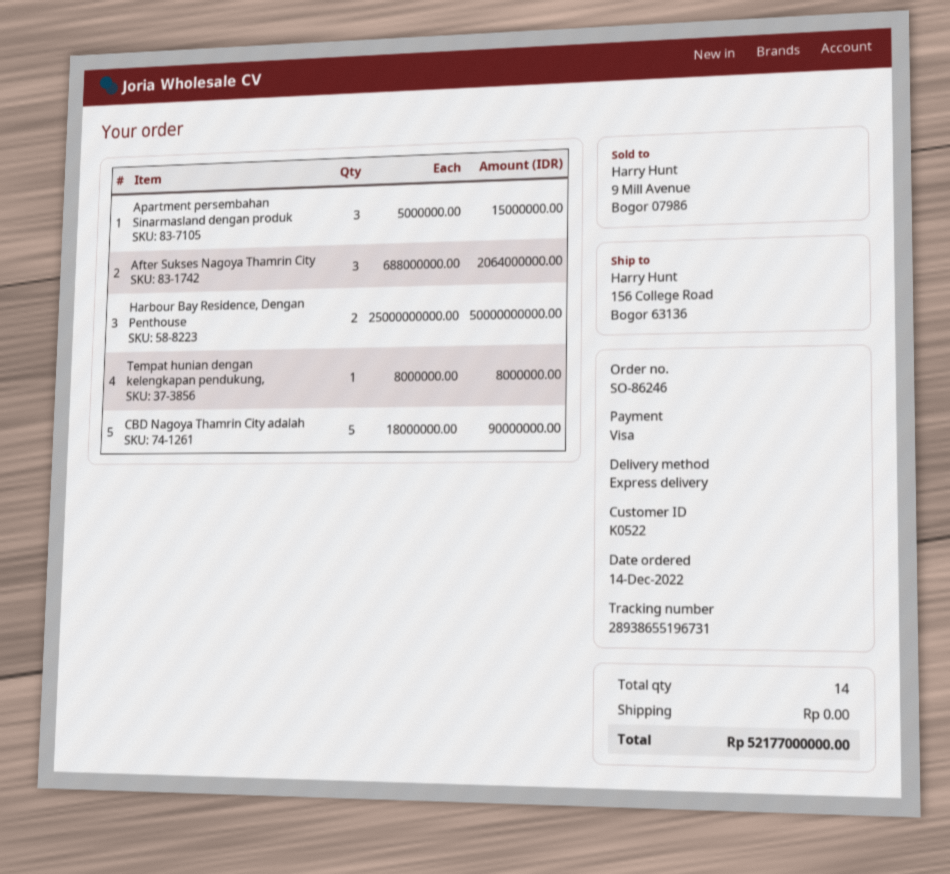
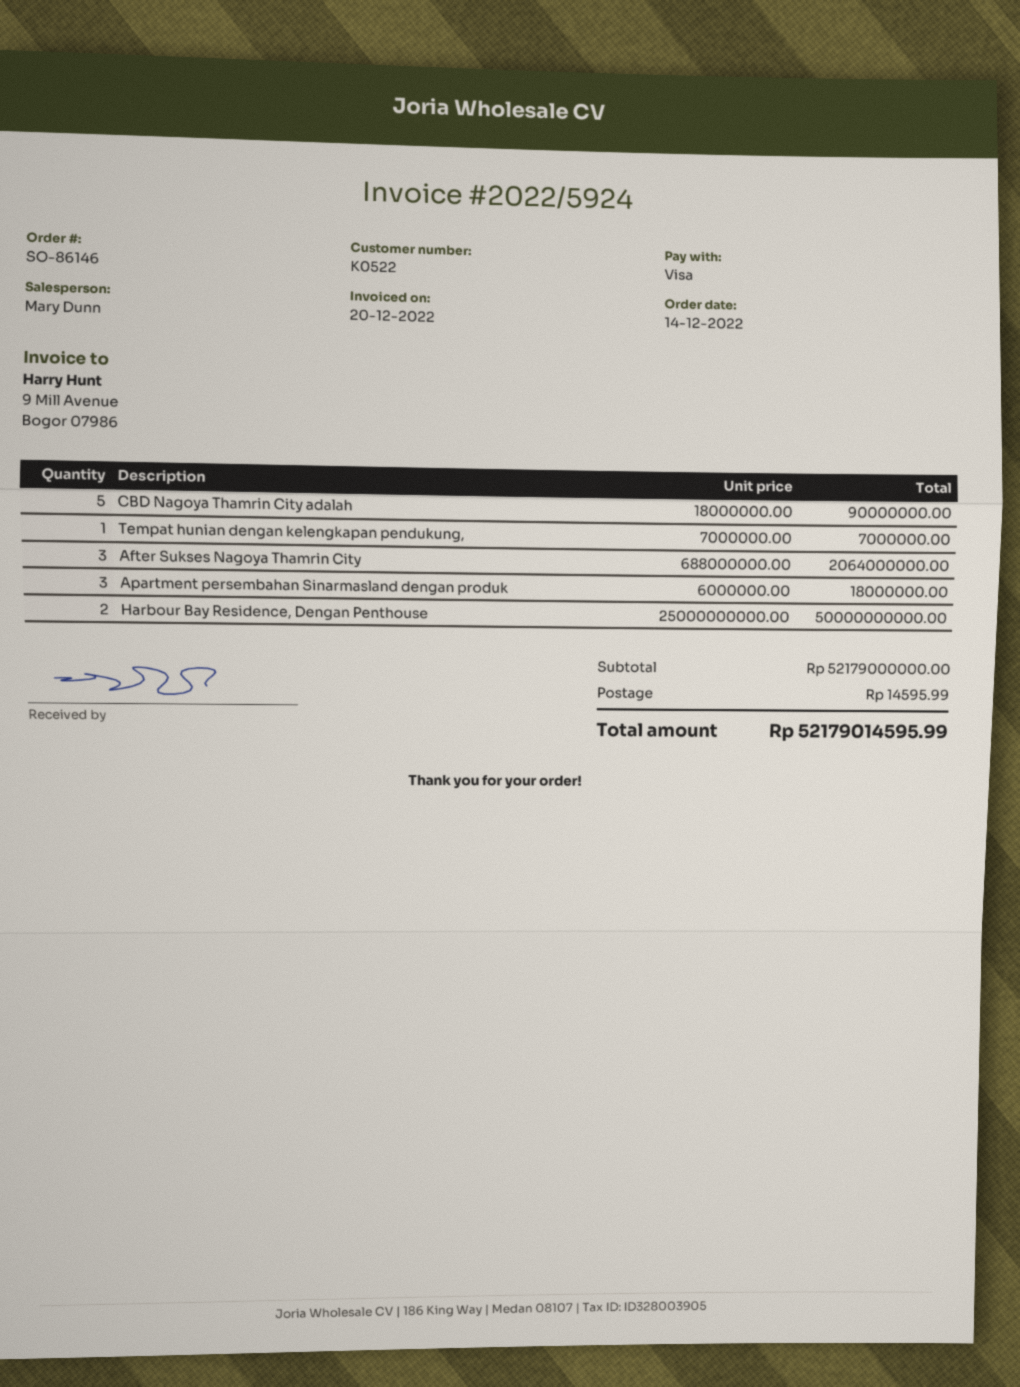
order number: SO-86246 -> SO-86146
Apartment persembahan Sinarmasland dengan produk: 3 x 5000000.00 = 15000000.00 -> 3 x 6000000.00 = 18000000.00
Tempat hunian dengan kelengkapan pendukung,: 1 x 8000000.00 = 8000000.00 -> 1 x 7000000.00 = 7000000.00
shipping: 0.00 -> 14595.99
total: 52177000000.00 -> 52179014595.99

